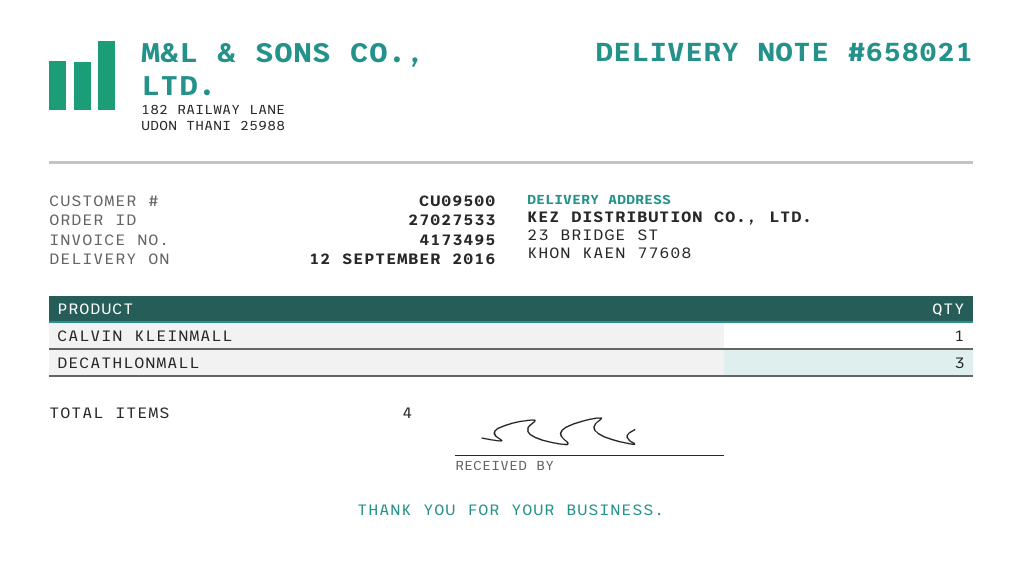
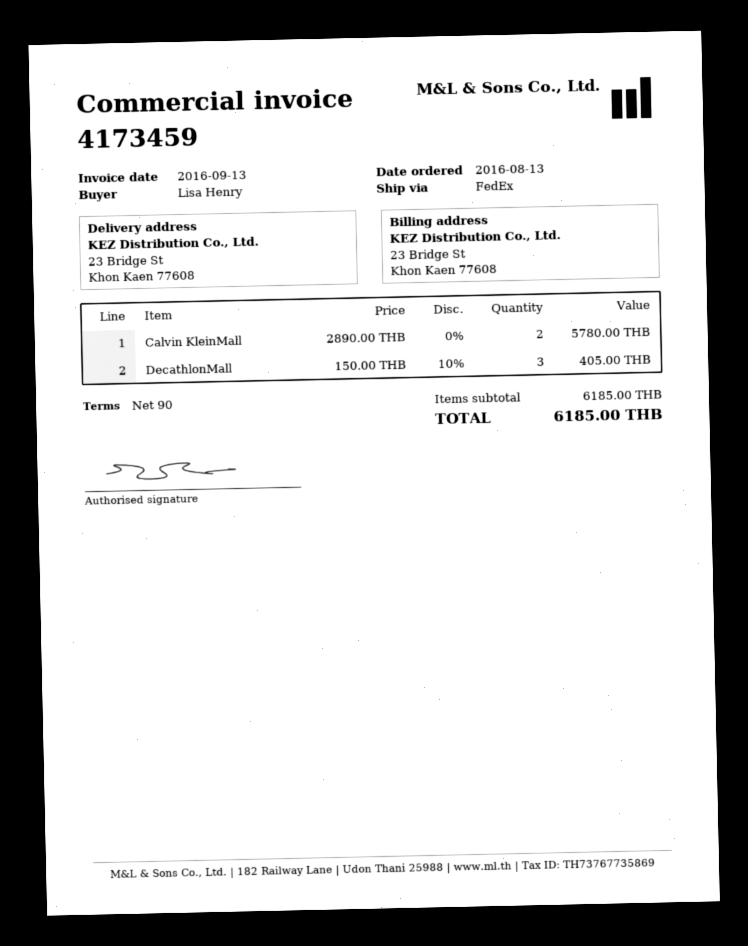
invoice number: 4173495 -> 4173459
CALVIN KLEINMALL: 1 -> 2

